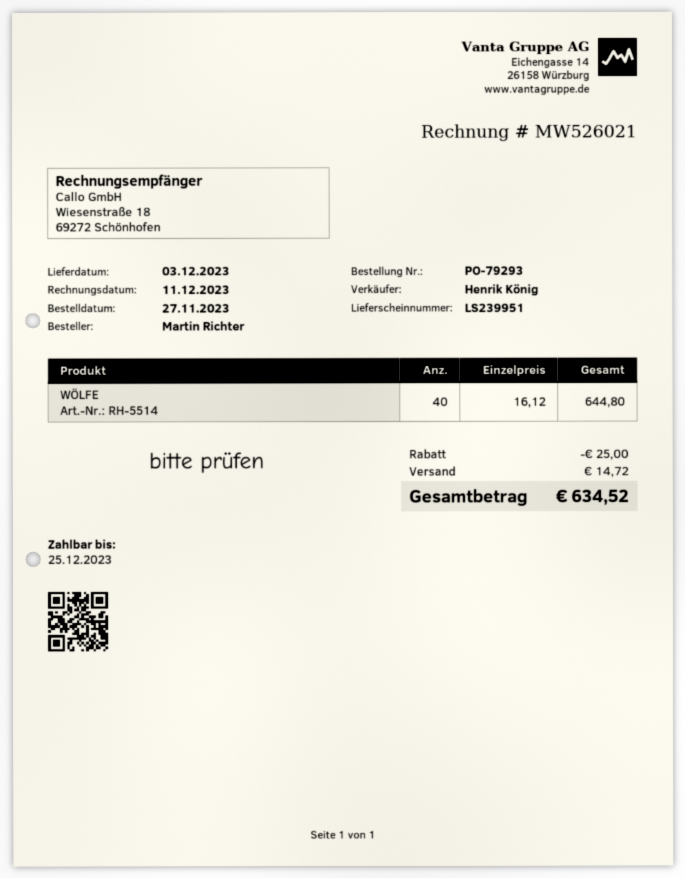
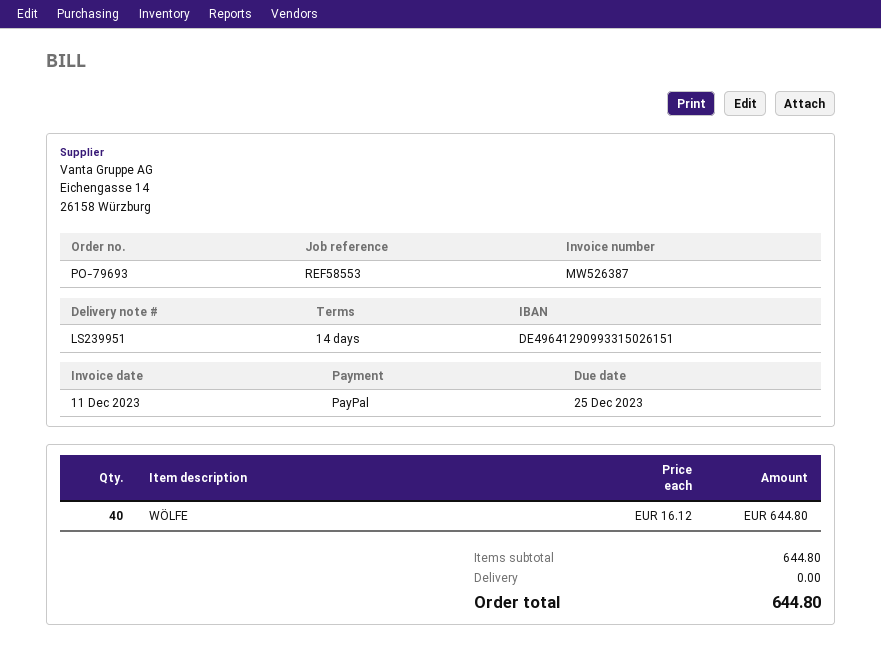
order number: PO-79293 -> PO-79693
invoice number: MW526021 -> MW526387
discount: 25.00 -> none
shipping: 14.72 -> 0.00
total: 634.52 -> 644.80

